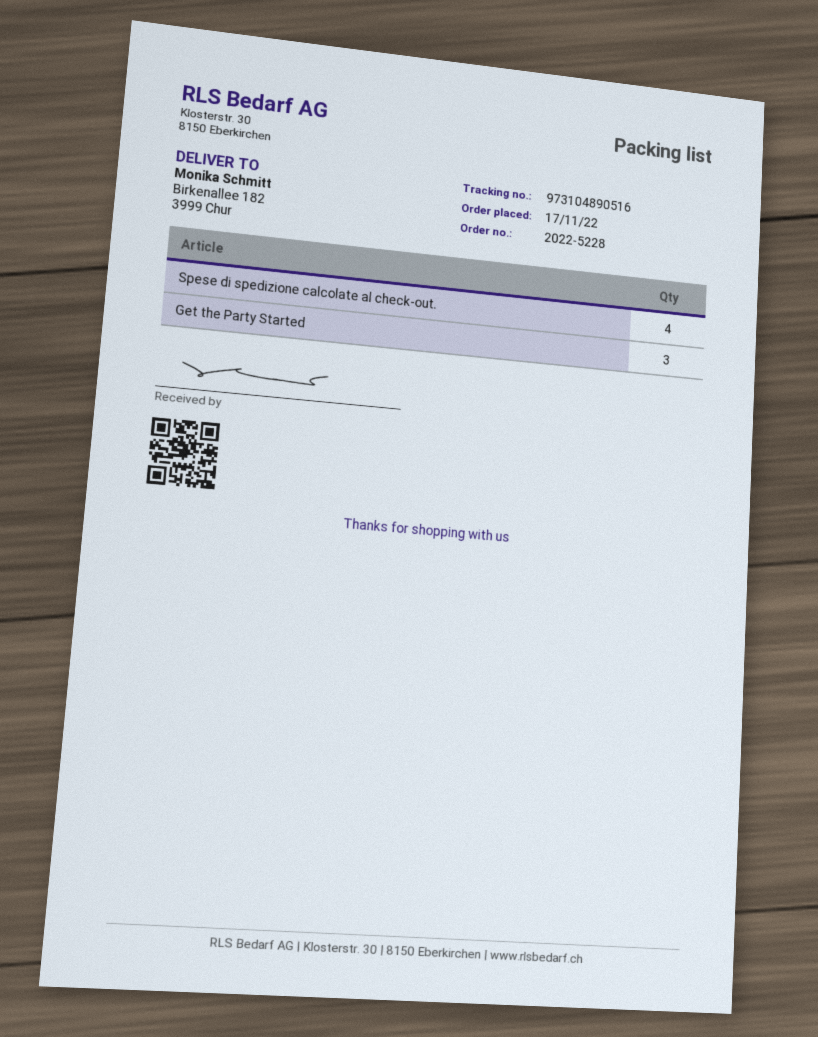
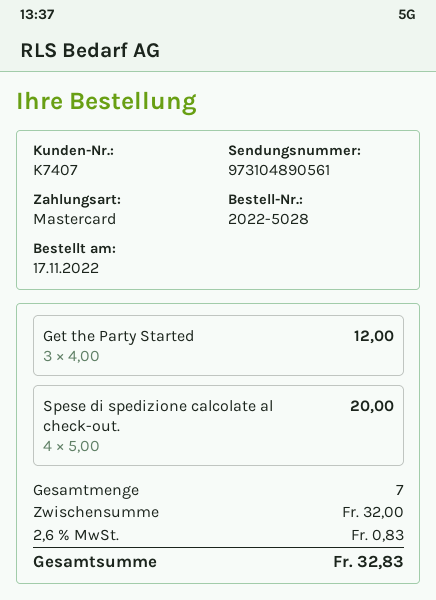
order number: 2022-5228 -> 2022-5028
tracking number: 973104890516 -> 973104890561

